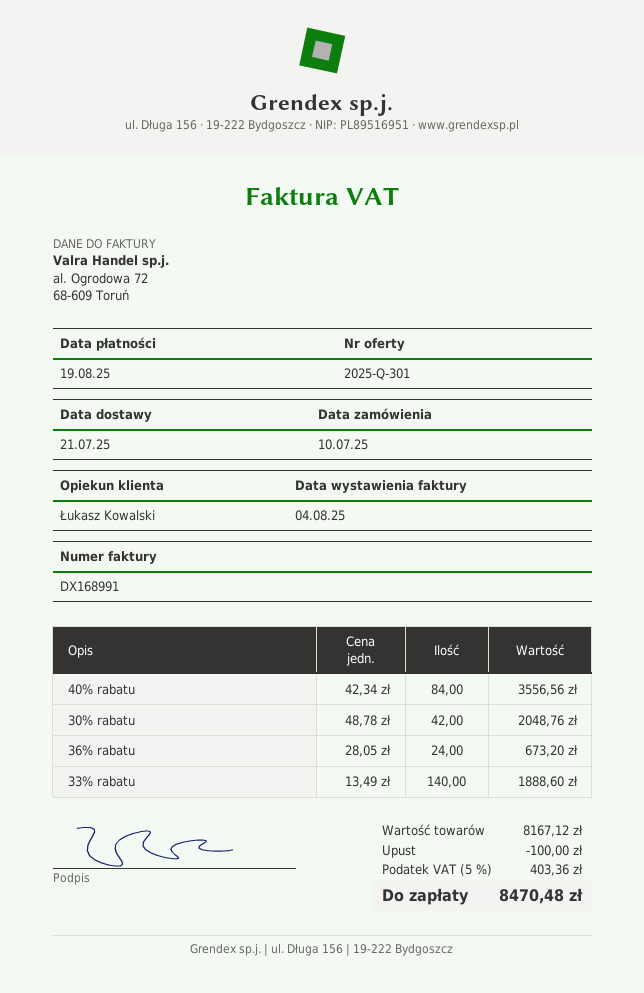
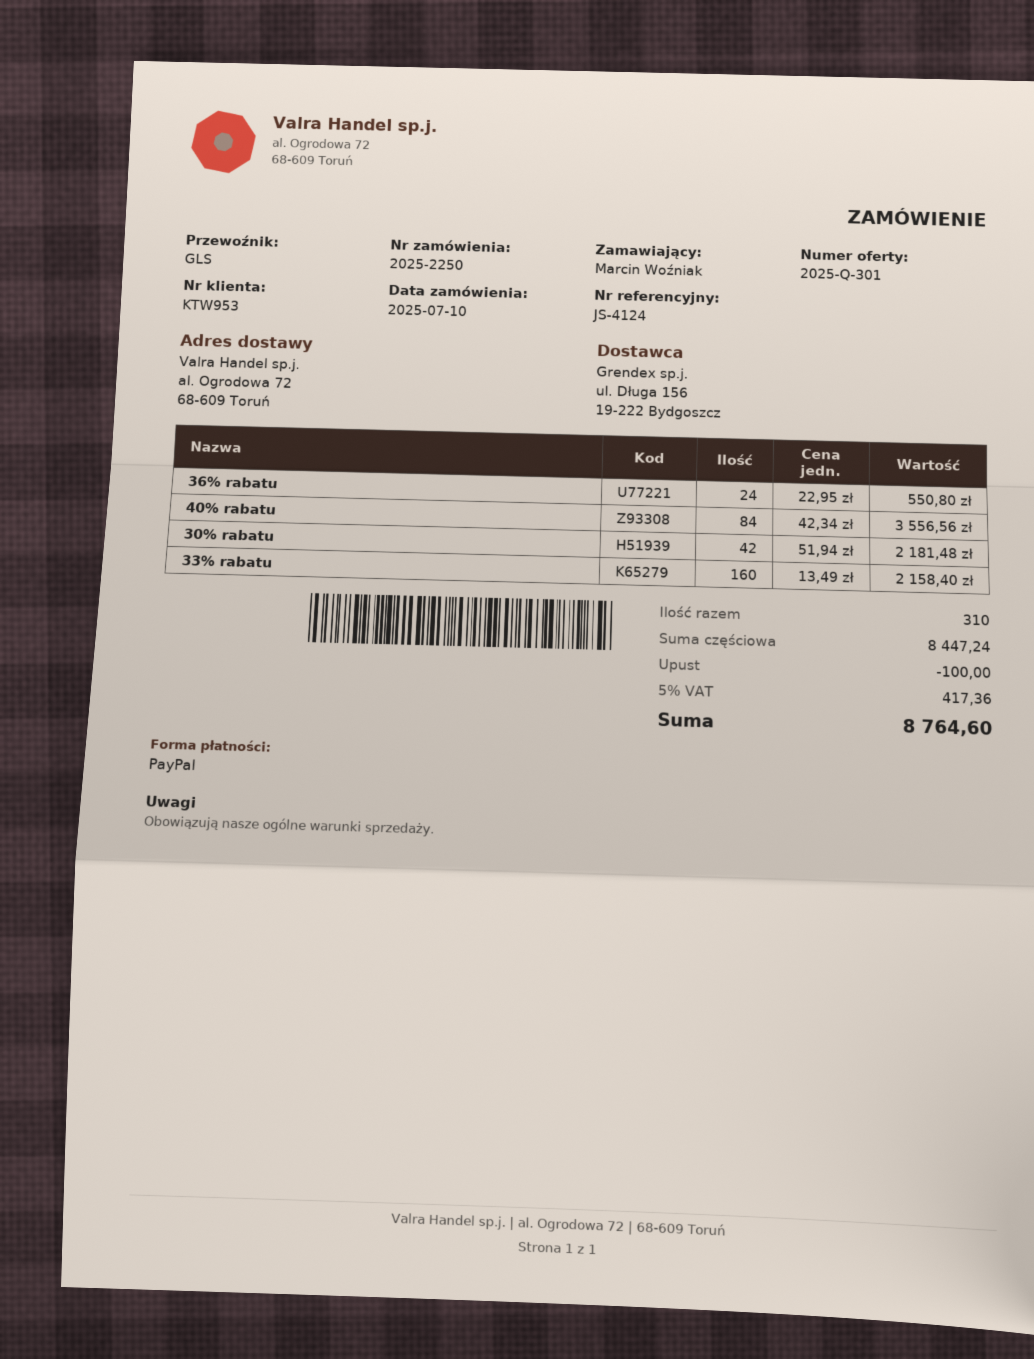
30% rabatu: 42 x 48.78 = 2048.76 -> 42 x 51.94 = 2181.48
36% rabatu: 24 x 28.05 = 673.20 -> 24 x 22.95 = 550.80
33% rabatu: 140 x 13.49 = 1888.60 -> 160 x 13.49 = 2158.40
subtotal: 8167.12 -> 8447.24
tax: 5% = 403.36 -> 5% = 417.36
total: 8470.48 -> 8764.60

